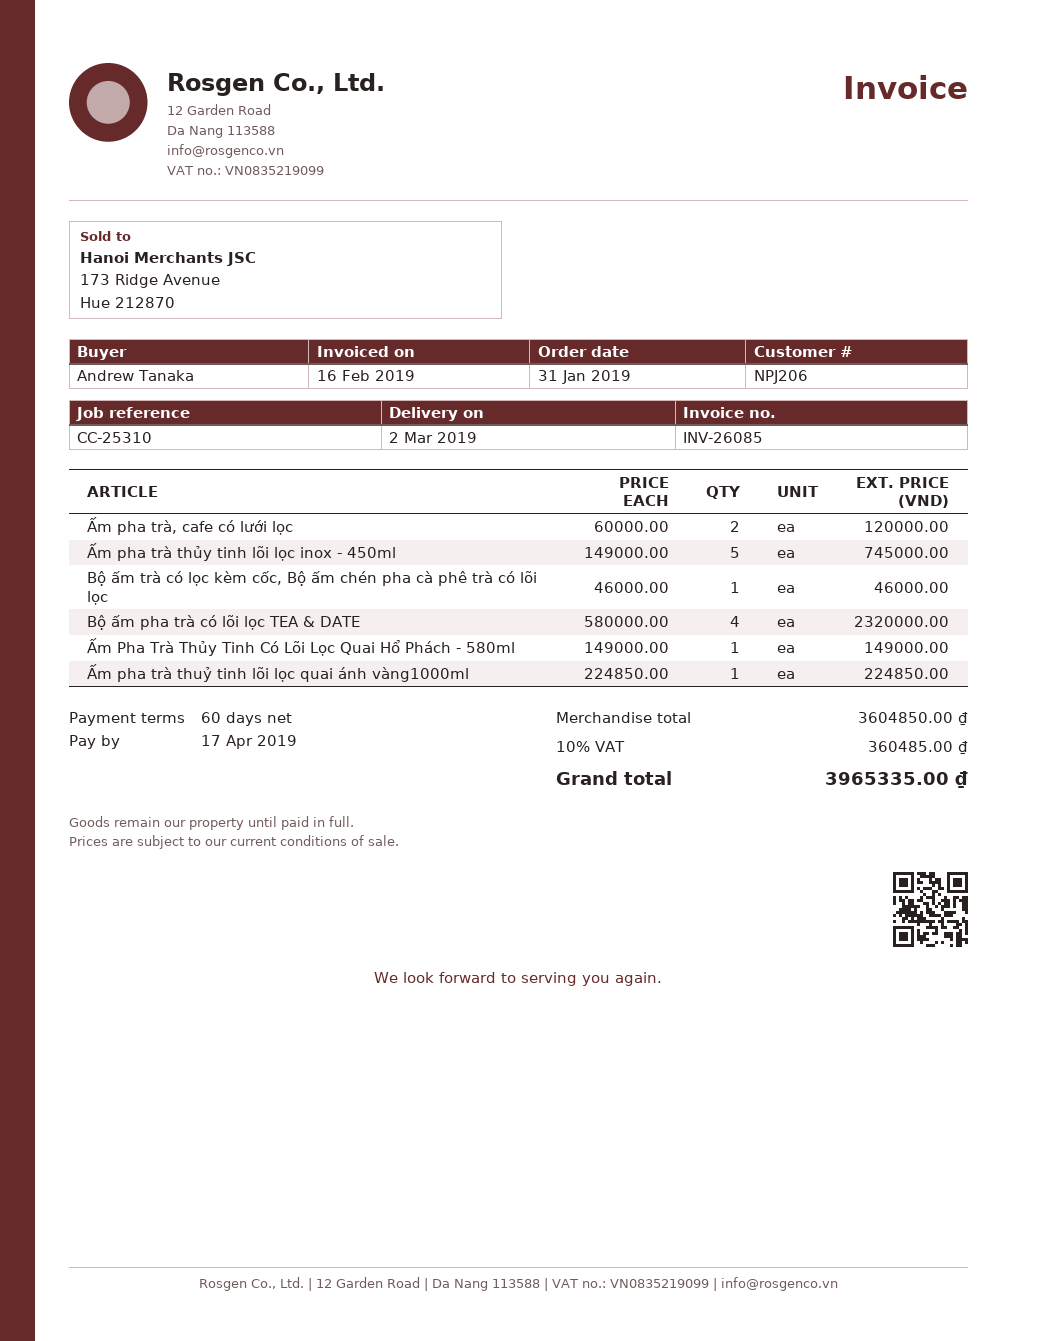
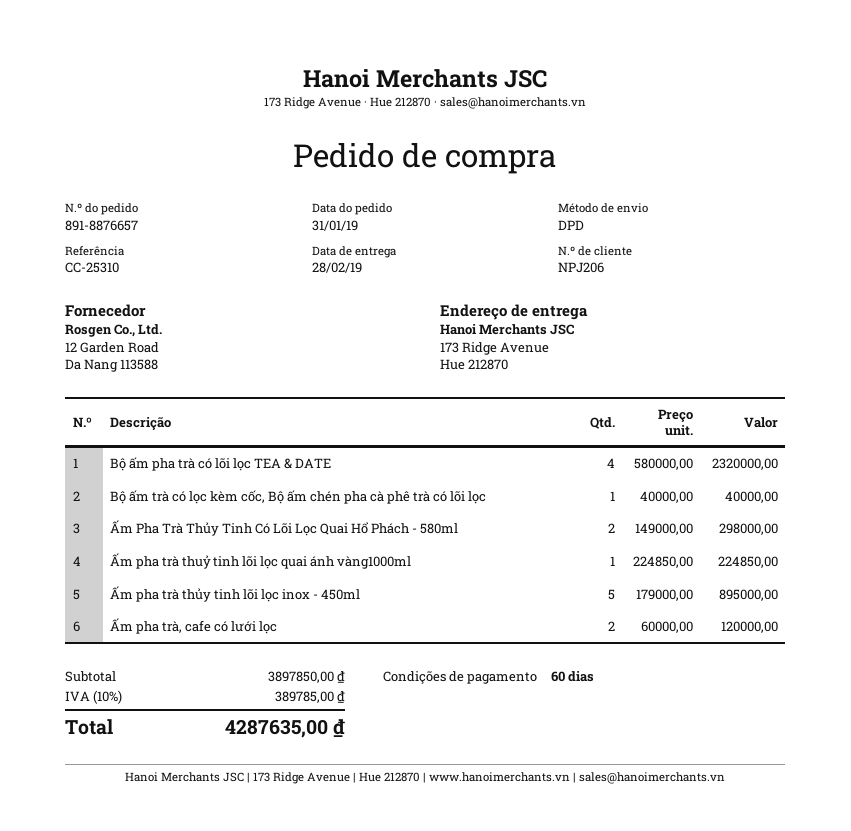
delivery date: 2019-03-02 -> 2019-02-28
Ấm pha trà thủy tinh lõi lọc inox - 450ml: 5 x 149000.00 = 745000.00 -> 5 x 179000.00 = 895000.00
Bộ ấm trà có lọc kèm cốc, Bộ ấm chén pha cà phê trà có lõi lọc: 1 x 46000.00 = 46000.00 -> 1 x 40000.00 = 40000.00
Ấm Pha Trà Thủy Tinh Có Lõi Lọc Quai Hổ Phách - 580ml: 1 x 149000.00 = 149000.00 -> 2 x 149000.00 = 298000.00
subtotal: 3604850.00 -> 3897850.00
tax: 10% = 360485.00 -> 10% = 389785.00
total: 3965335.00 -> 4287635.00

